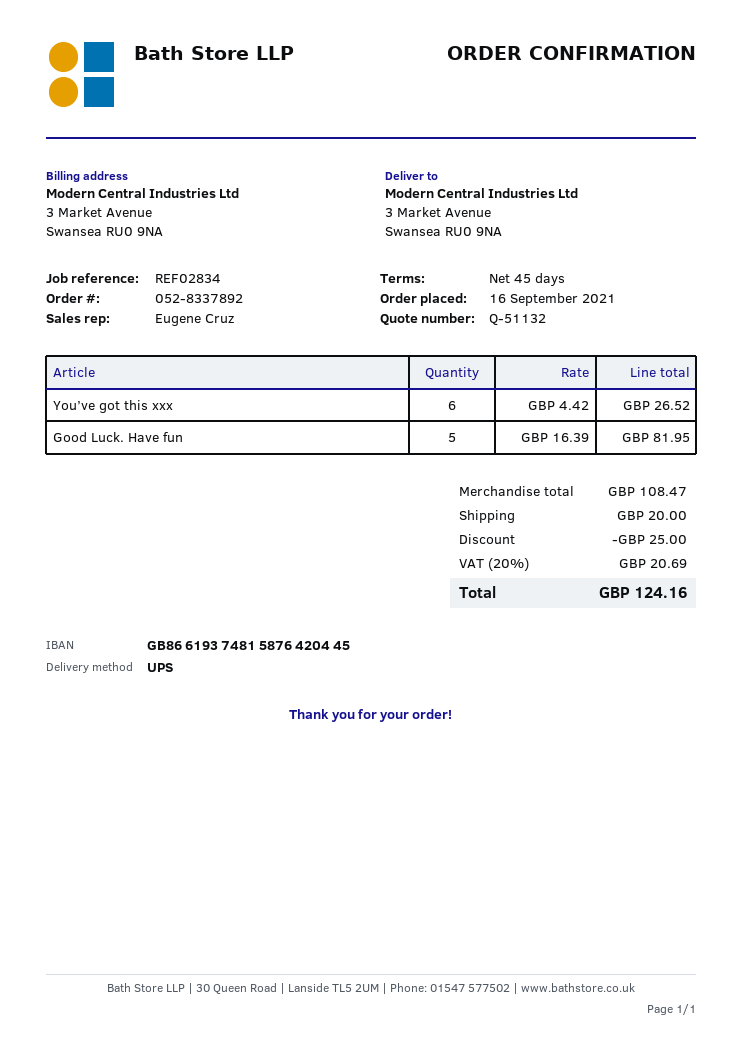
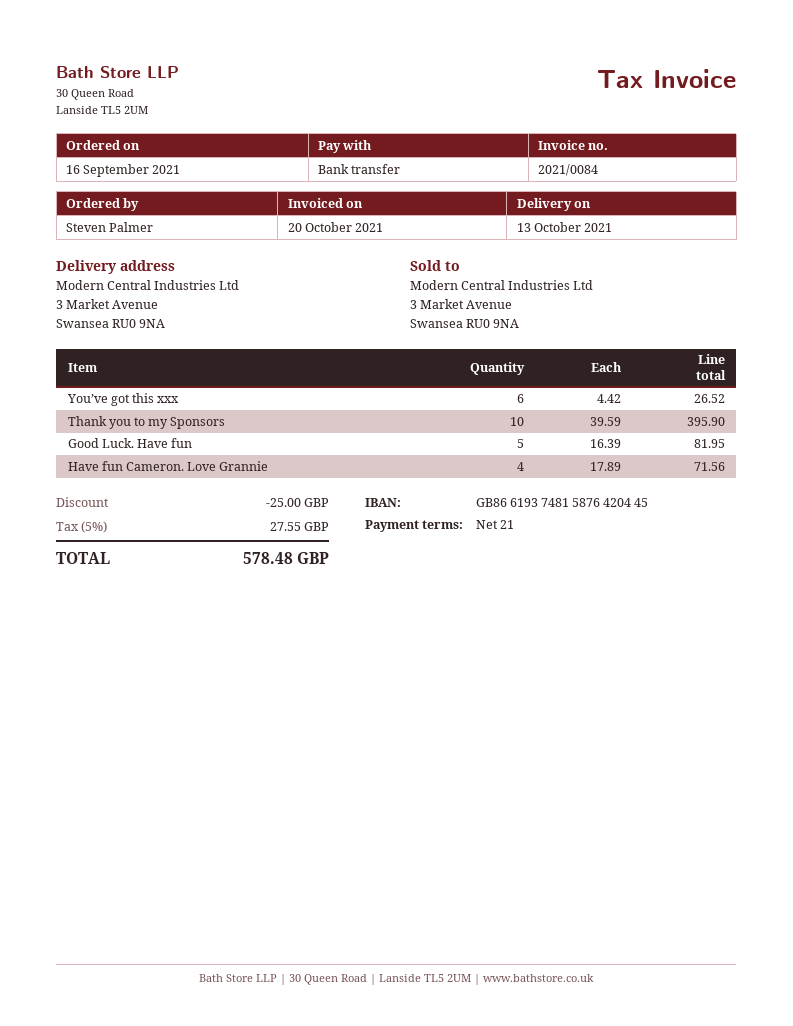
payment terms: 45 days -> 21 days
Thank you to my Sponsors: none -> 10 x 39.59 = 395.90
Have fun Cameron. Love Grannie: none -> 4 x 17.89 = 71.56
shipping: 20.00 -> none
tax: 20% = 20.69 -> 5% = 27.55
total: 124.16 -> 578.48

